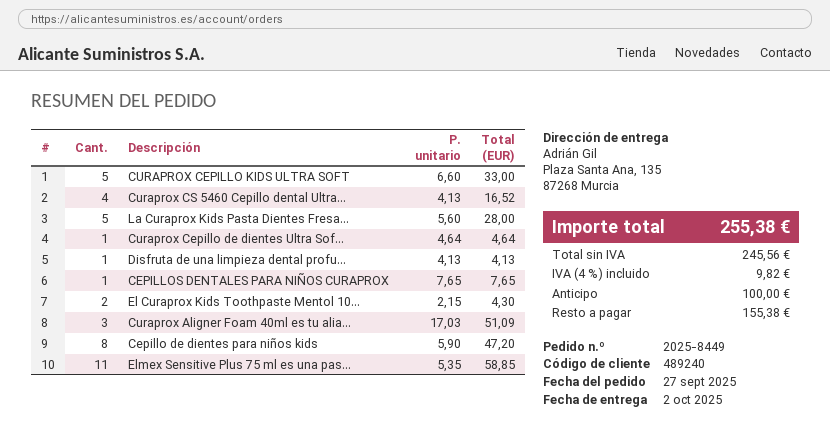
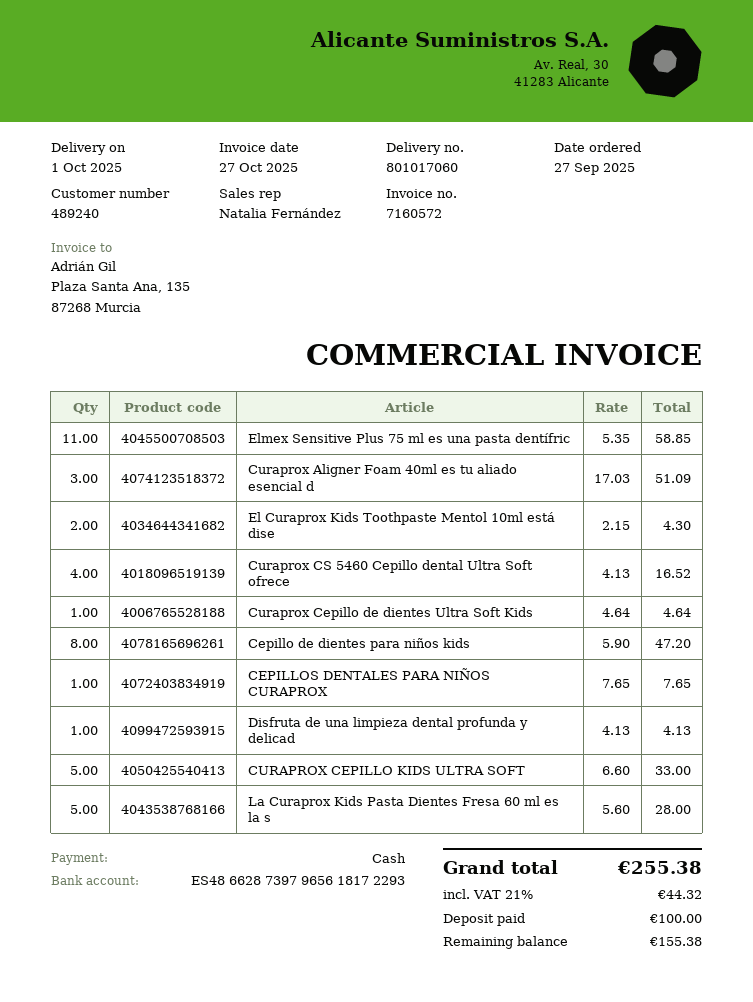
delivery date: 2025-10-02 -> 2025-10-01
tax: 4% = 9.82 -> 21% = 44.32

